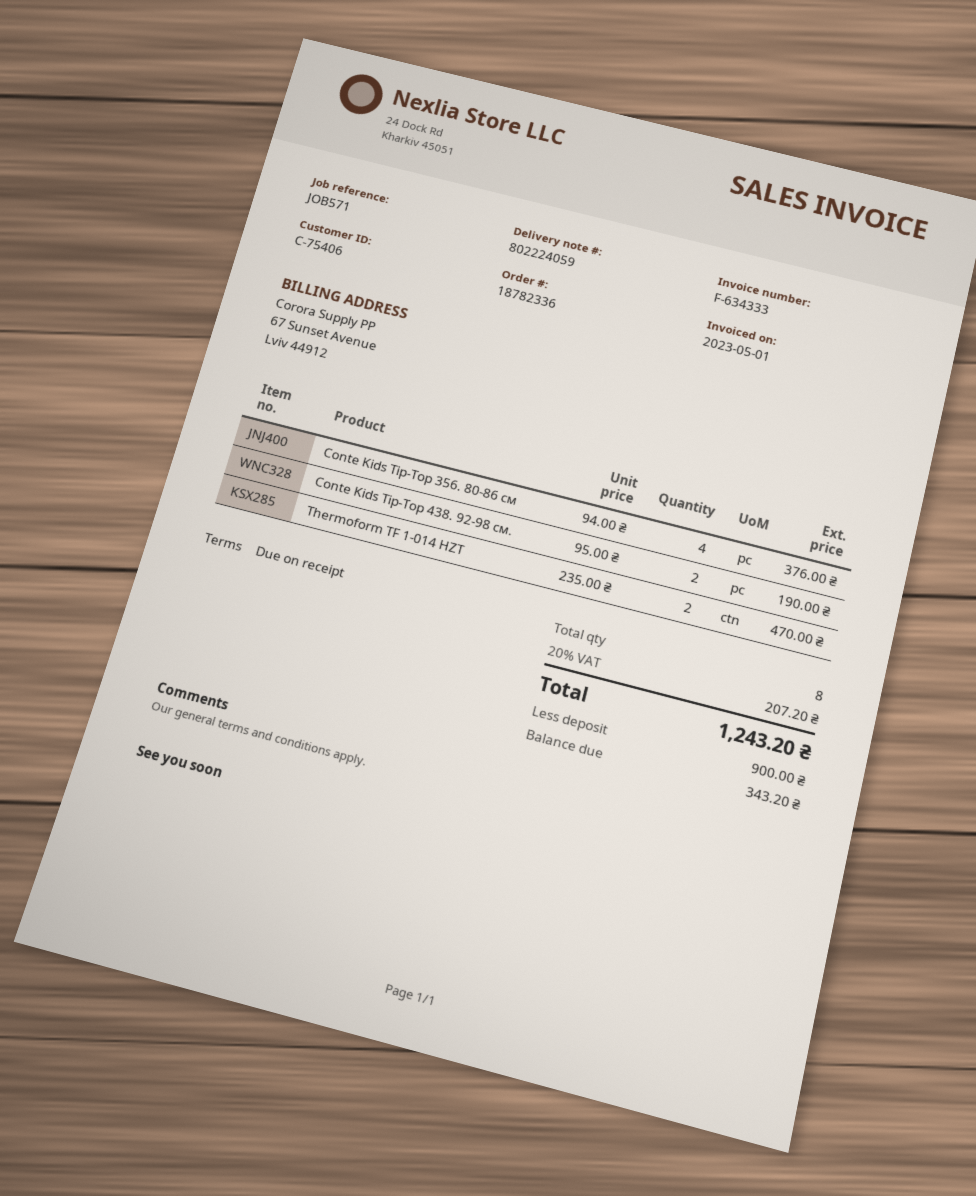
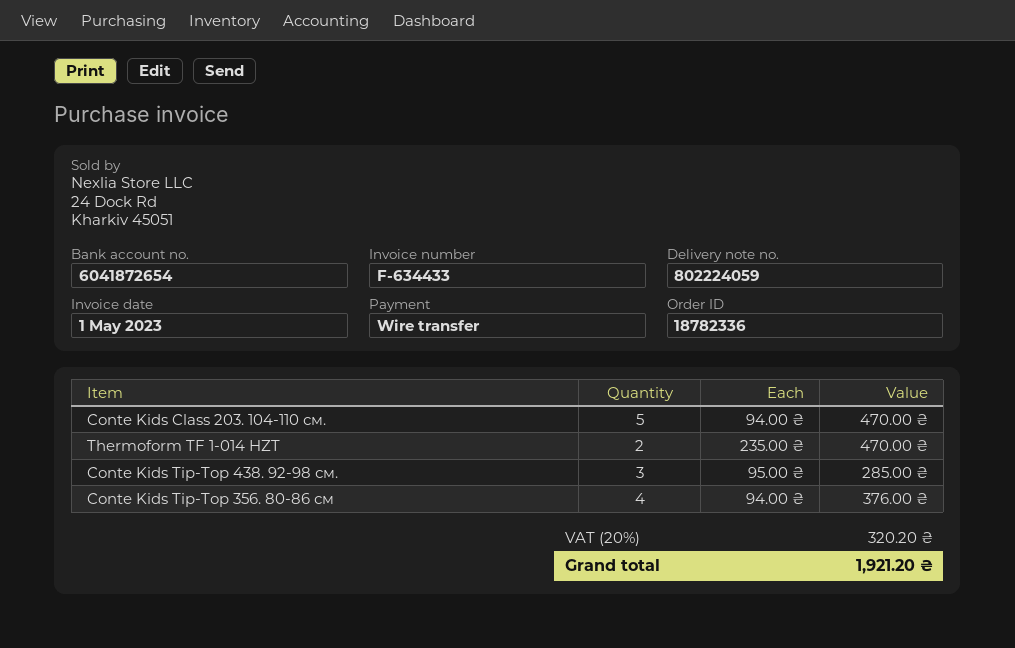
invoice number: F-634333 -> F-634433
Conte Kids Tip-Top 438. 92-98 см.: 2 x 95.00 = 190.00 -> 3 x 95.00 = 285.00
Conte Kids Class 203. 104-110 см.: none -> 5 x 94.00 = 470.00
tax: 20% = 207.20 -> 20% = 320.20
total: 1243.20 -> 1921.20

